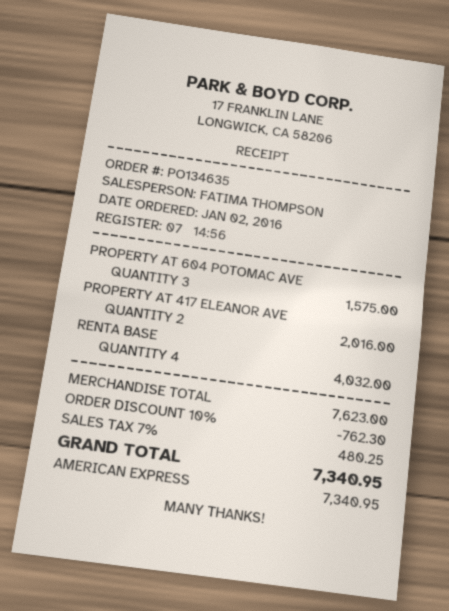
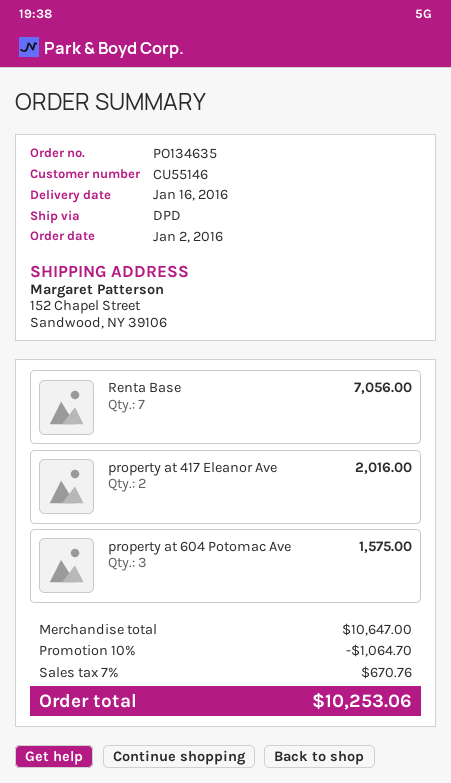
RENTA BASE: 4 for 4032.00 -> 7 for 7056.00
subtotal: 7623.00 -> 10647.00
discount: 10% = 762.30 -> 10% = 1064.70
tax: 7% = 480.25 -> 7% = 670.76
total: 7340.95 -> 10253.06

